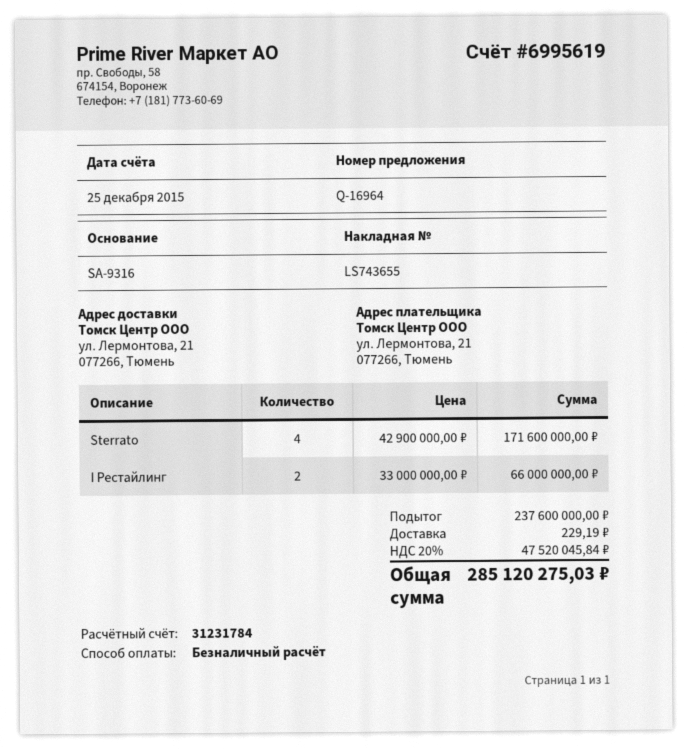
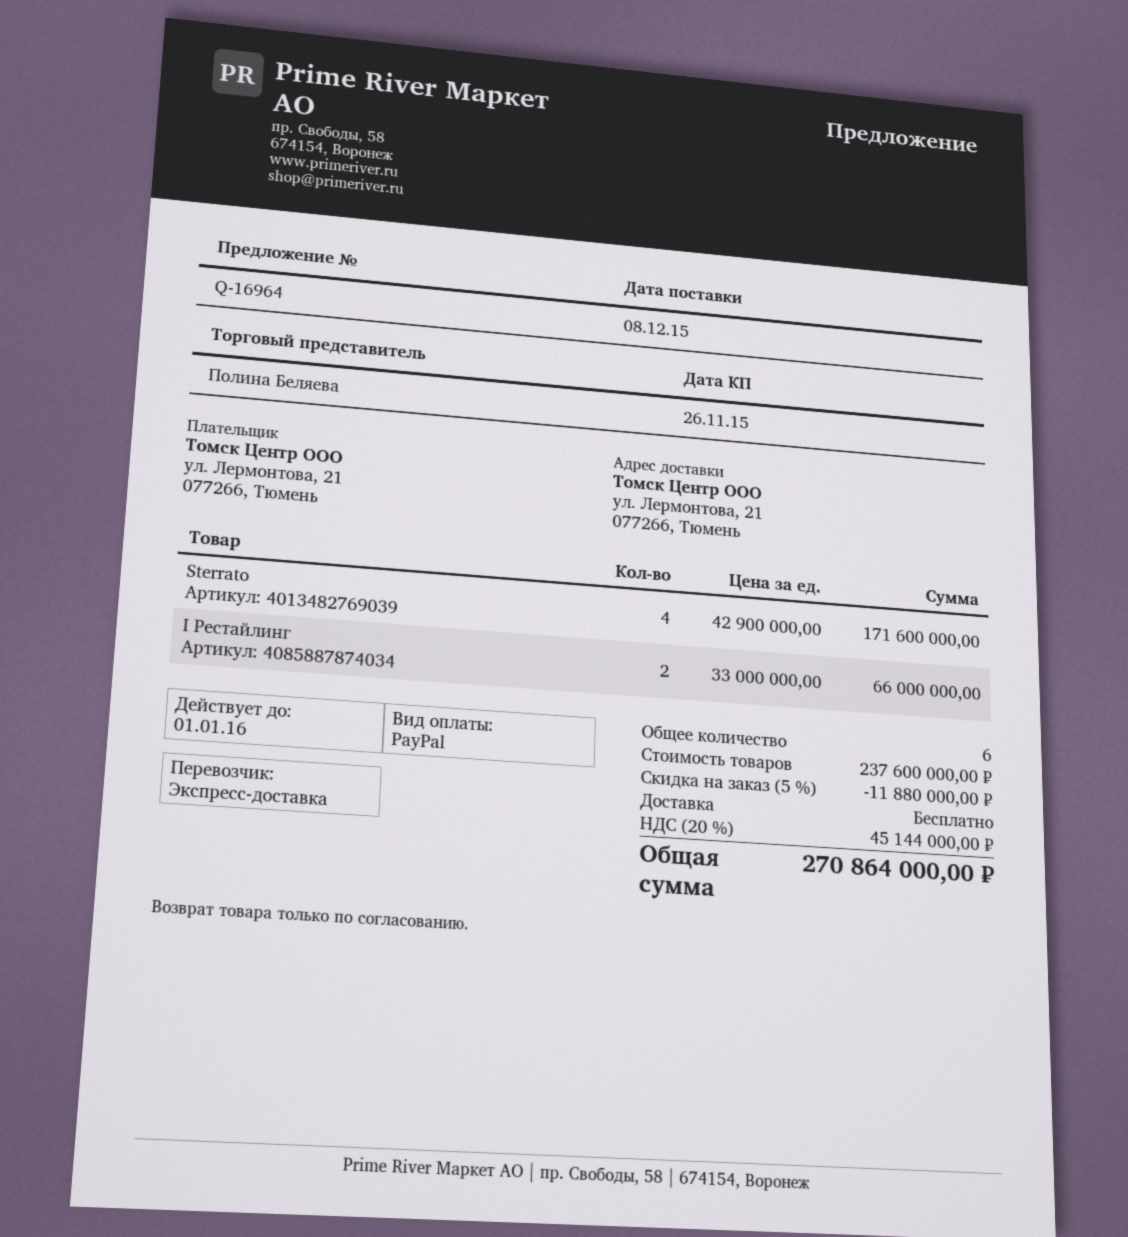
payment method: bank transfer -> PayPal
discount: none -> 5% = 11880000.00
shipping: 229.19 -> 0.00
tax: 20% = 47520045.84 -> 20% = 45144000.00
total: 285120275.03 -> 270864000.00

